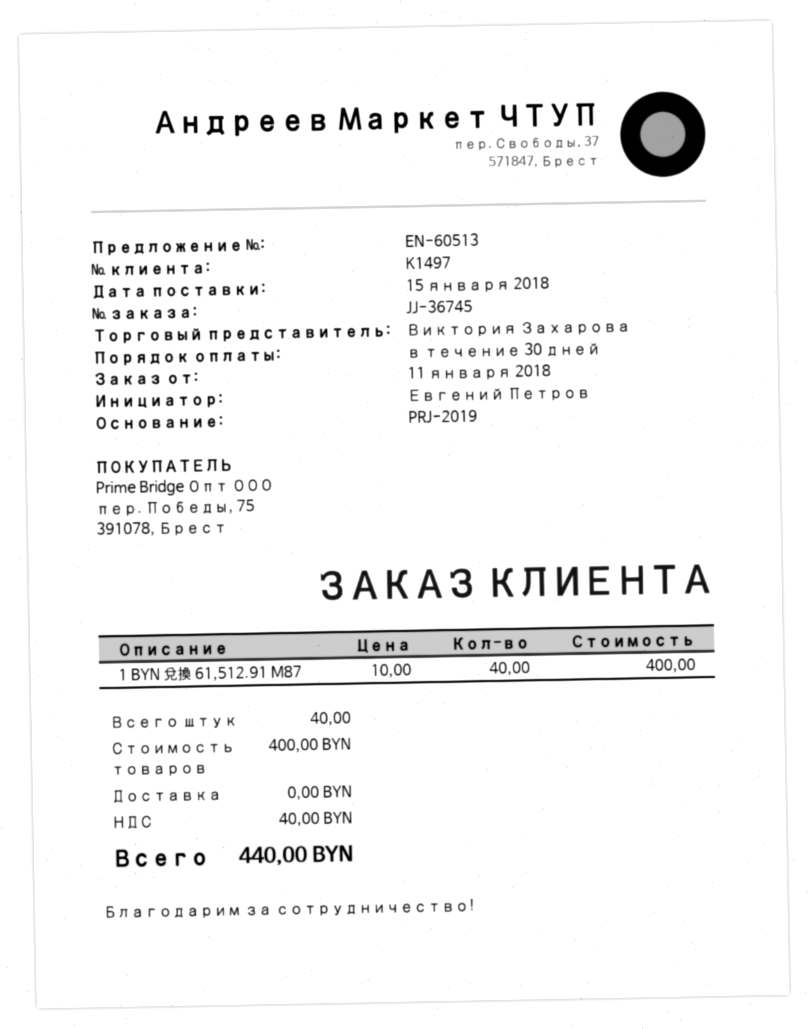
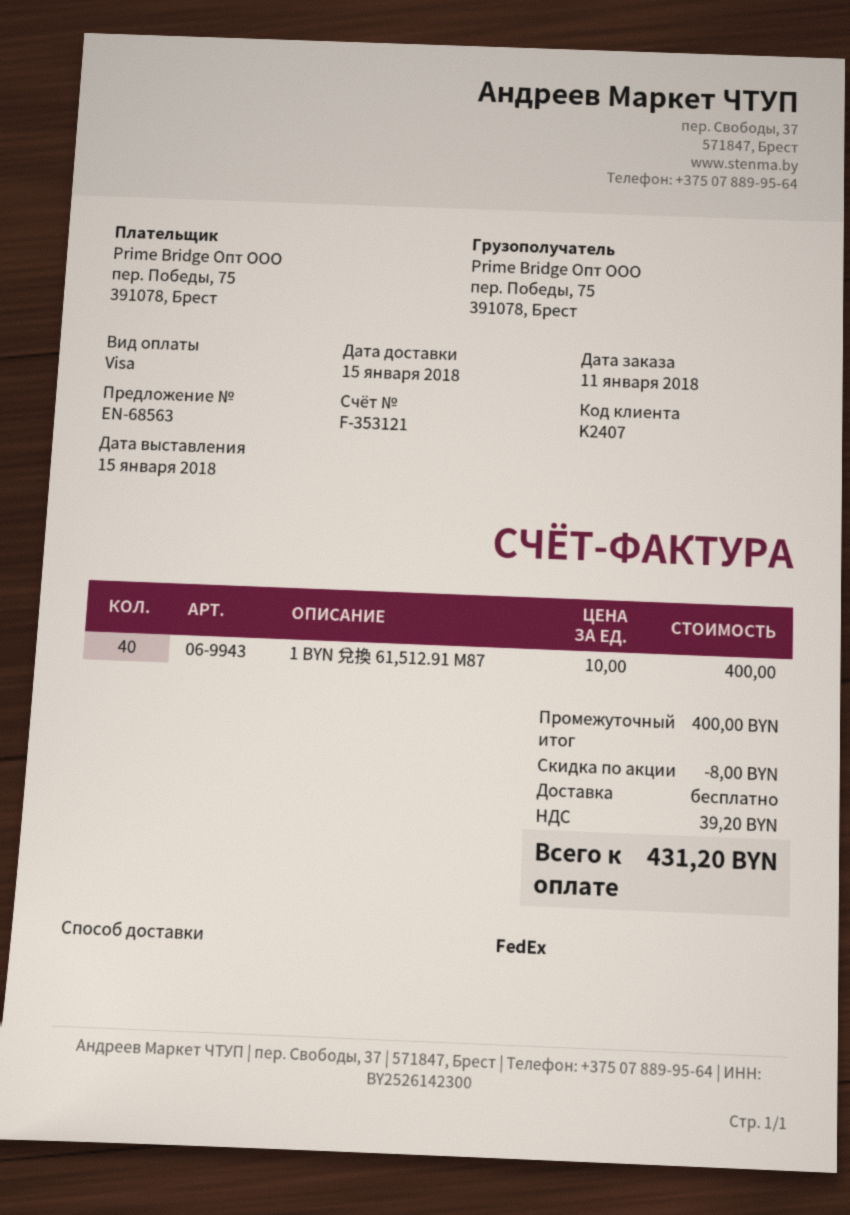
quote number: EN-60513 -> EN-68563
customer number: K1497 -> K2407
discount: none -> 8.00
tax: 40.00 -> 39.20
total: 440.00 -> 431.20

